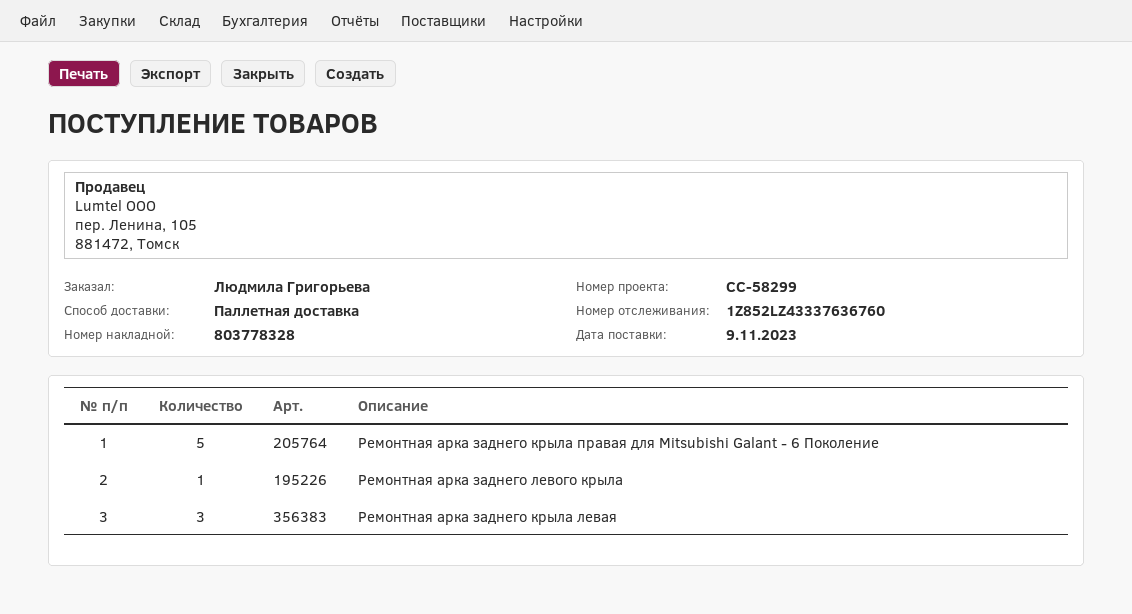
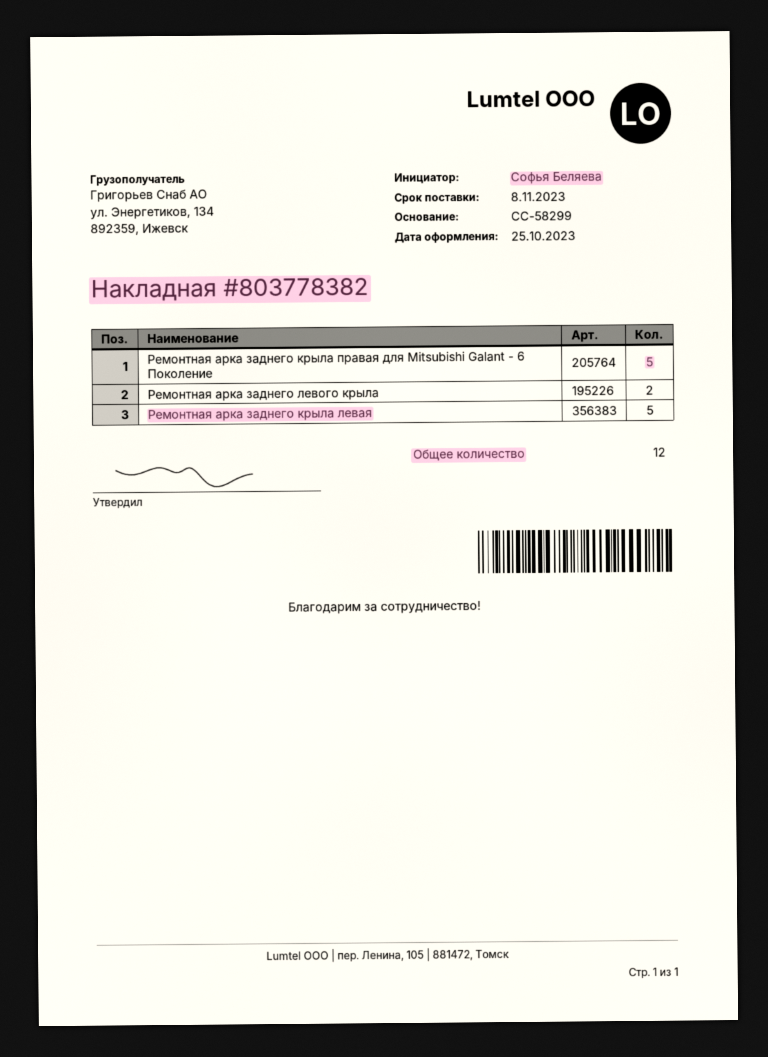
delivery note number: 803778328 -> 803778382
delivery date: 2023-11-09 -> 2023-11-08
ordered by: Людмила Григорьева -> Софья Беляева
Ремонтная арка заднего левого крыла: 1 -> 2
Ремонтная арка заднего крыла левая: 3 -> 5

